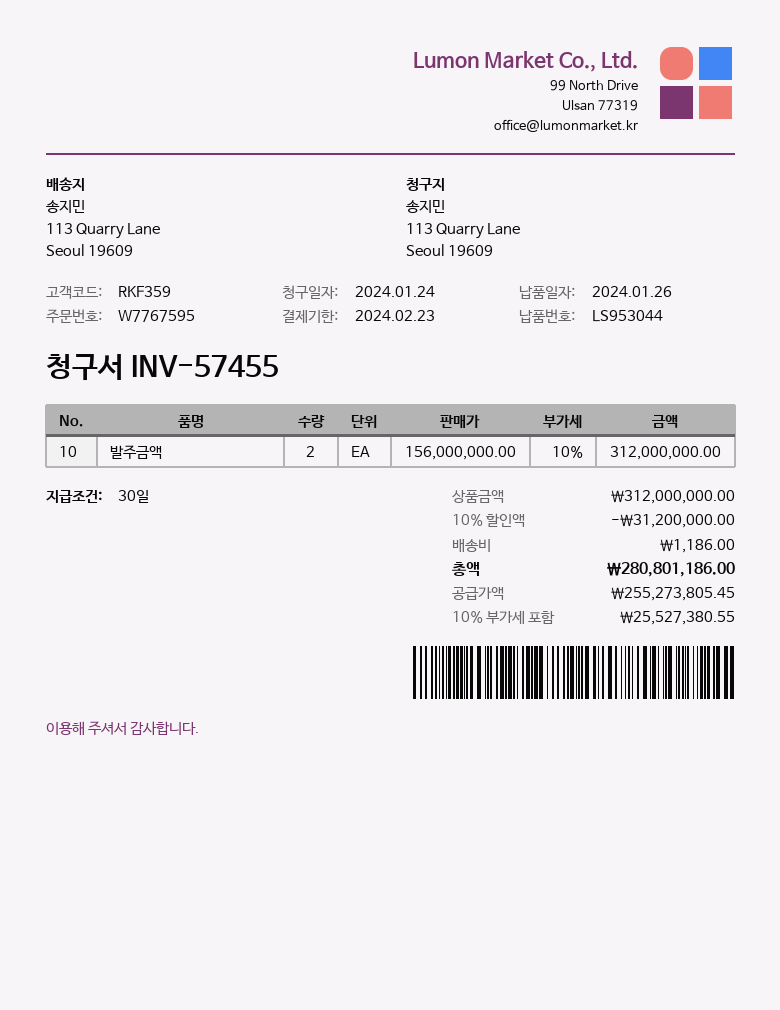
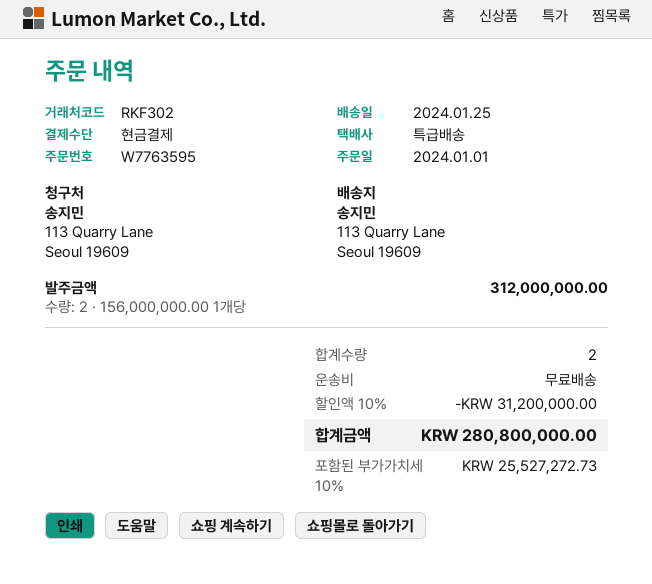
order number: W7767595 -> W7763595
delivery date: 2024-01-26 -> 2024-01-25
customer number: RKF359 -> RKF302
shipping: 1186.00 -> 0.00
tax: 10% = 25527380.55 -> 10% = 25527272.73
total: 280801186.00 -> 280800000.00

